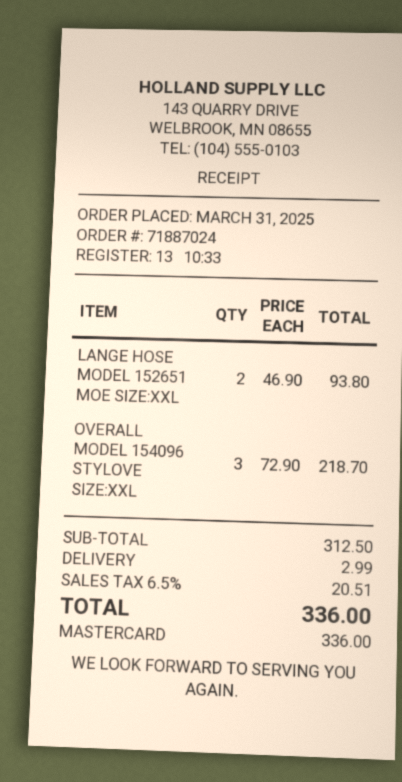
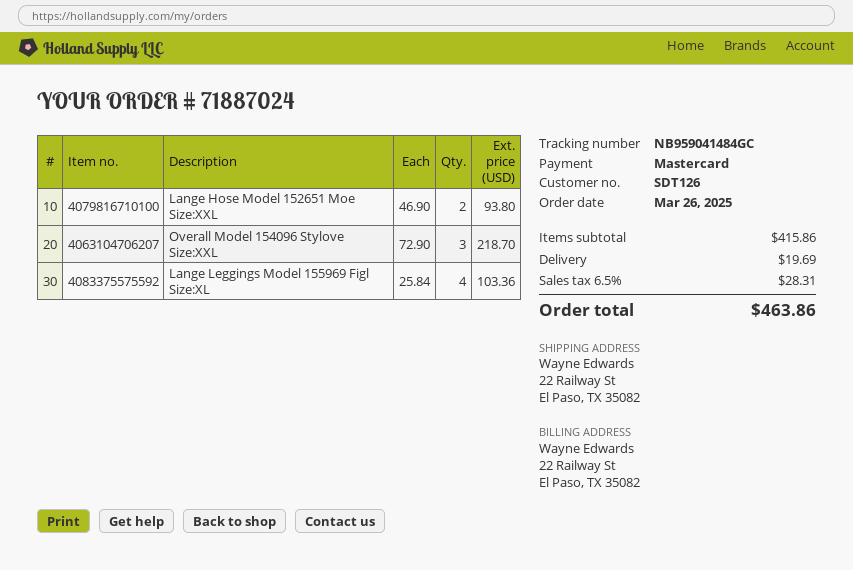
order date: 2025-03-31 -> 2025-03-26
Lange Leggings Model 155969 Figl Size:XL: none -> 4 x 25.84 = 103.36
subtotal: 312.50 -> 415.86
shipping: 2.99 -> 19.69
tax: 6.5% = 20.51 -> 6.5% = 28.31
total: 336.00 -> 463.86

